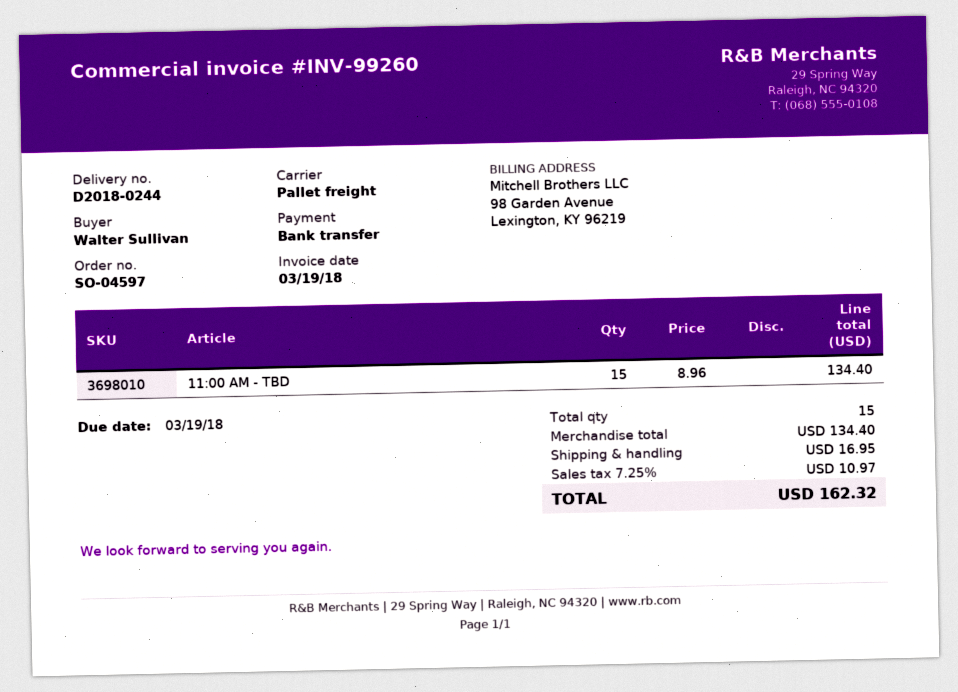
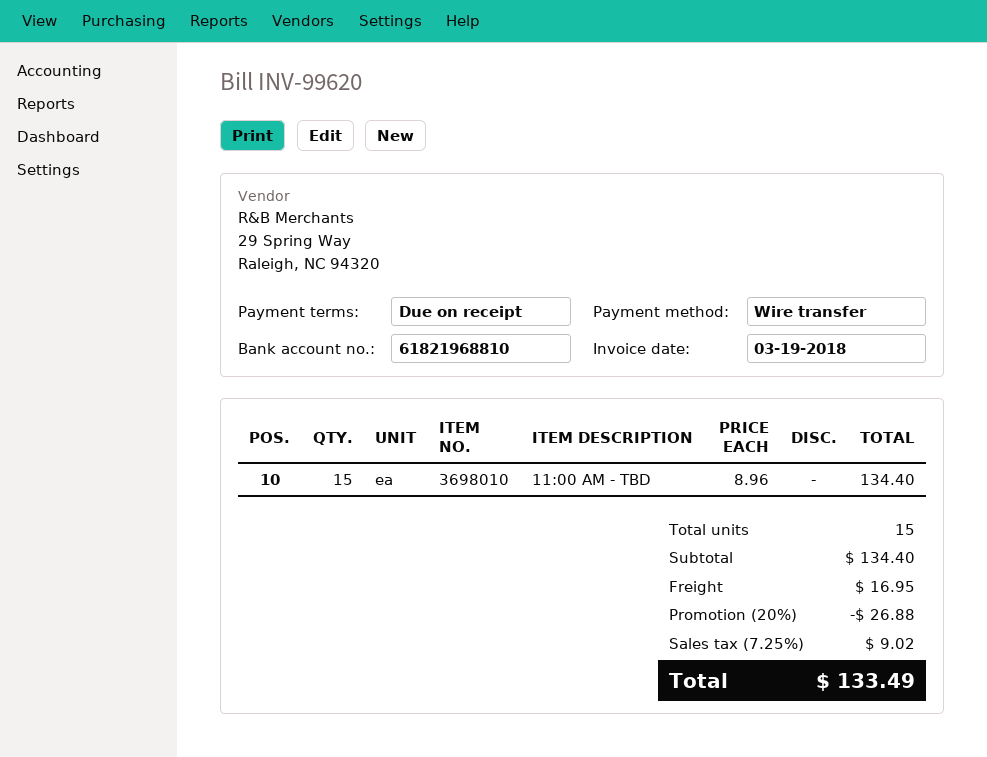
invoice number: INV-99260 -> INV-99620
discount: none -> 20% = 26.88
tax: 7.25% = 10.97 -> 7.25% = 9.02
total: 162.32 -> 133.49

